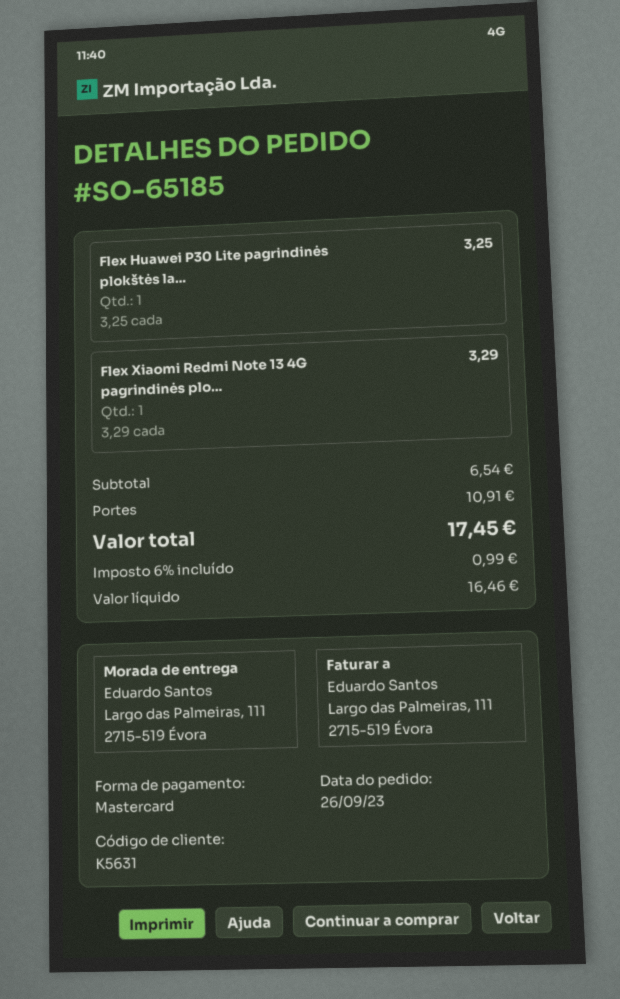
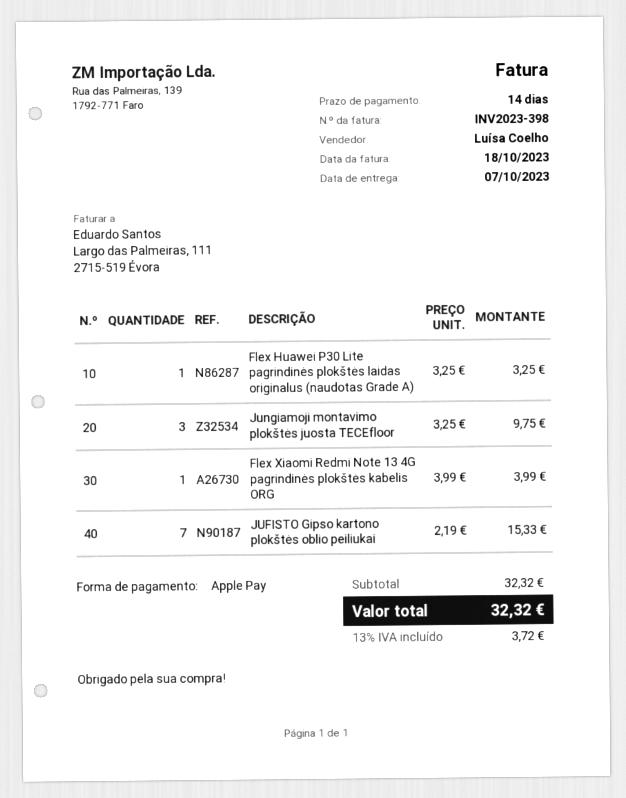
payment method: Mastercard -> Apple Pay
Flex Xiaomi Redmi Note 13 4G pagrindinės plo...: 1 x 3.29 = 3.29 -> 1 x 3.99 = 3.99
Jungiamoji montavimo plokštės juosta TECEfloor: none -> 3 x 3.25 = 9.75
JUFISTO Gipso kartono plokštės oblio peiliukai: none -> 7 x 2.19 = 15.33
subtotal: 6.54 -> 32.32
shipping: 10.91 -> none
tax: 6% = 0.99 -> 13% = 3.72
total: 17.45 -> 32.32

